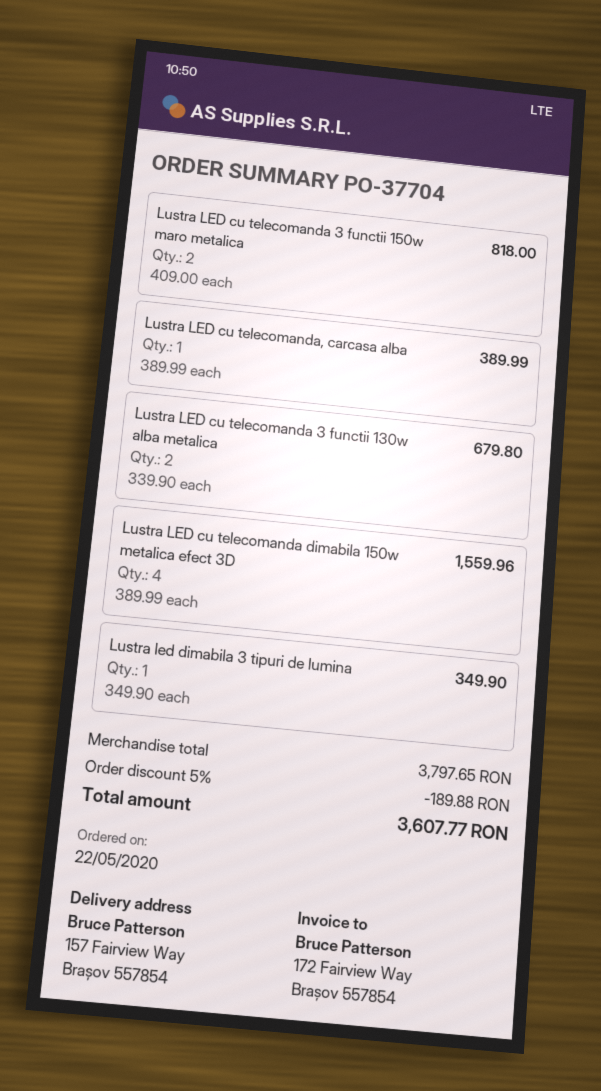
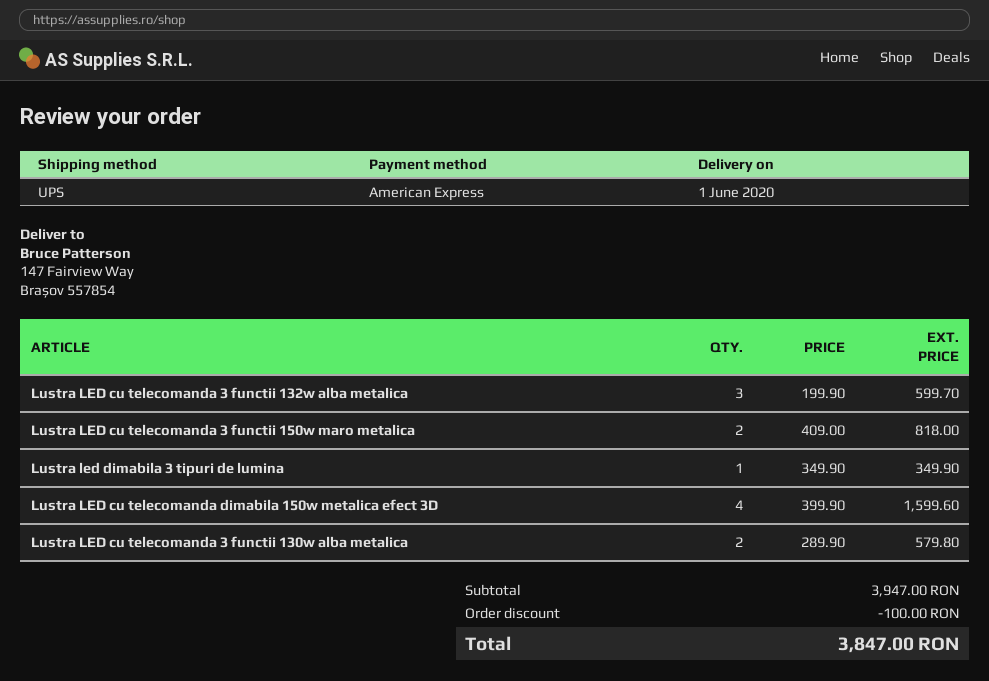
ship to: 157 Fairview Way, Brașov 557854 -> 147 Fairview Way, Brașov 557854
Lustra LED cu telecomanda, carcasa alba: 1 x 389.99 = 389.99 -> none
Lustra LED cu telecomanda 3 functii 130w alba metalica: 2 x 339.90 = 679.80 -> 2 x 289.90 = 579.80
Lustra LED cu telecomanda dimabila 150w metalica efect 3D: 4 x 389.99 = 1559.96 -> 4 x 399.90 = 1599.60
Lustra LED cu telecomanda 3 functii 132w alba metalica: none -> 3 x 199.90 = 599.70
subtotal: 3797.65 -> 3947.00
discount: 189.88 -> 100.00
total: 3607.77 -> 3847.00

